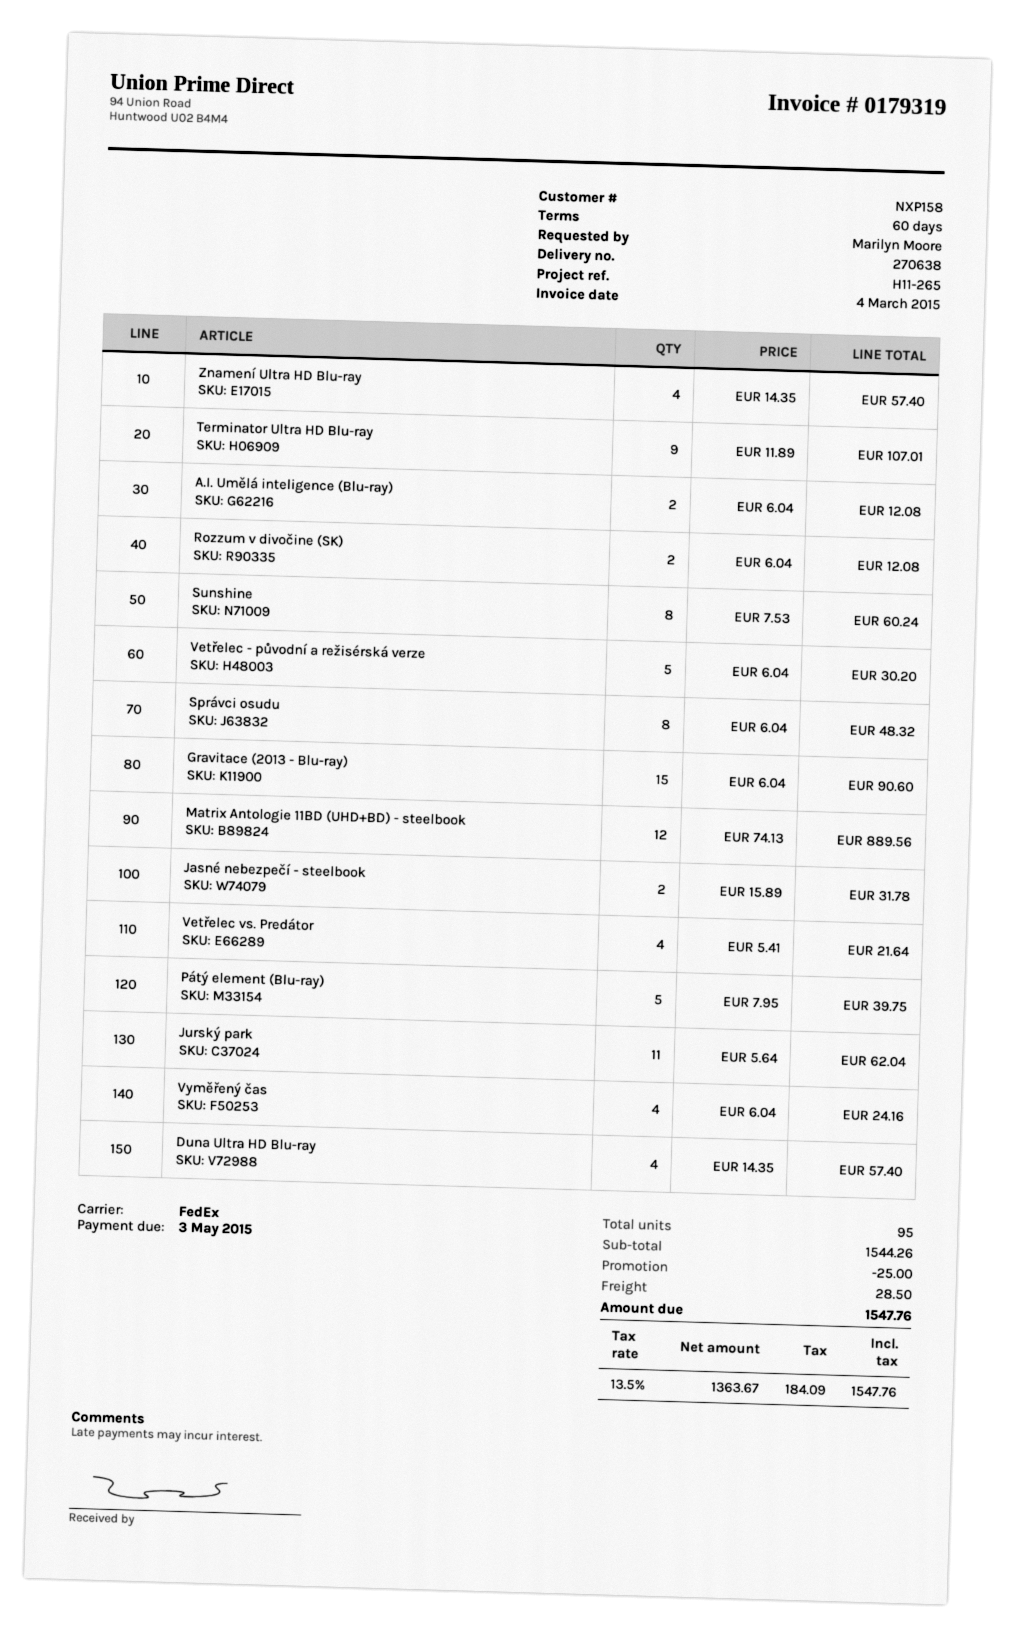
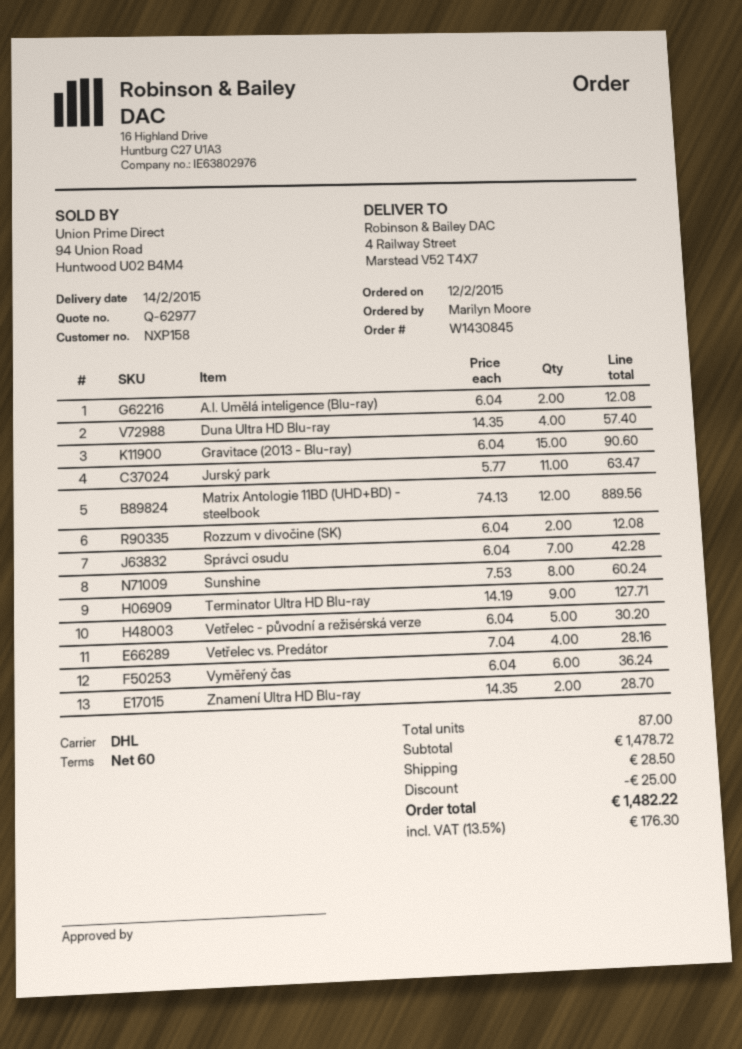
shipping method: FedEx -> DHL
Znamení Ultra HD Blu-ray: 4 x 14.35 = 57.40 -> 2 x 14.35 = 28.70
Terminator Ultra HD Blu-ray: 9 x 11.89 = 107.01 -> 9 x 14.19 = 127.71
Správci osudu: 8 x 6.04 = 48.32 -> 7 x 6.04 = 42.28
Jasné nebezpečí - steelbook: 2 x 15.89 = 31.78 -> none
Vetřelec vs. Predátor: 4 x 5.41 = 21.64 -> 4 x 7.04 = 28.16
Pátý element (Blu-ray): 5 x 7.95 = 39.75 -> none
Jurský park: 11 x 5.64 = 62.04 -> 11 x 5.77 = 63.47
Vyměřený čas: 4 x 6.04 = 24.16 -> 6 x 6.04 = 36.24
total quantity: 95 -> 87
subtotal: 1544.26 -> 1478.72
tax: 13.5% = 184.09 -> 13.5% = 176.30
total: 1547.76 -> 1482.22

